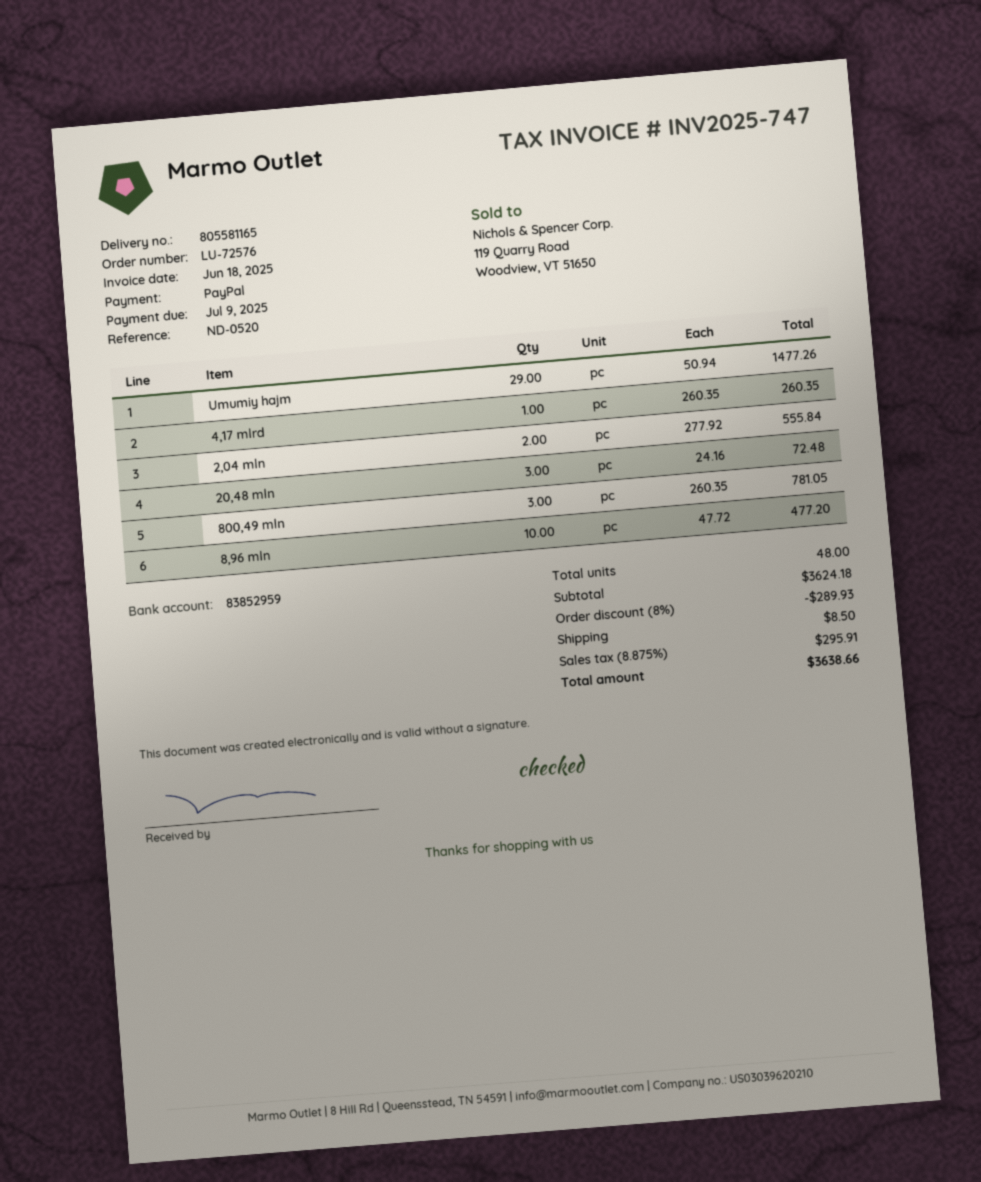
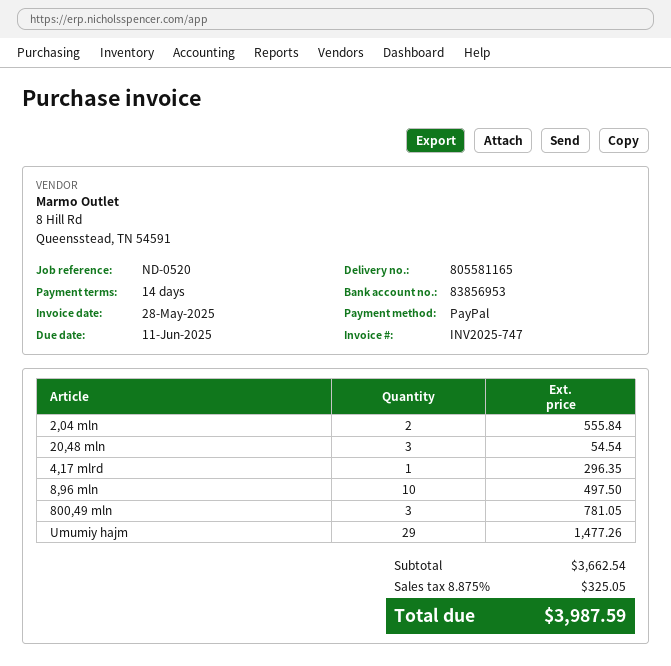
invoice date: 2025-06-18 -> 2025-05-28
due date: 2025-07-09 -> 2025-06-11
bank account: 83852959 -> 83856953
4,17 mlrd: 1 for 260.35 -> 1 for 296.35
20,48 mln: 3 for 72.48 -> 3 for 54.54
8,96 mln: 10 for 477.20 -> 10 for 497.50
subtotal: 3624.18 -> 3662.54
discount: 8% = 289.93 -> none
shipping: 8.50 -> none
tax: 8.875% = 295.91 -> 8.875% = 325.05
total: 3638.66 -> 3987.59

